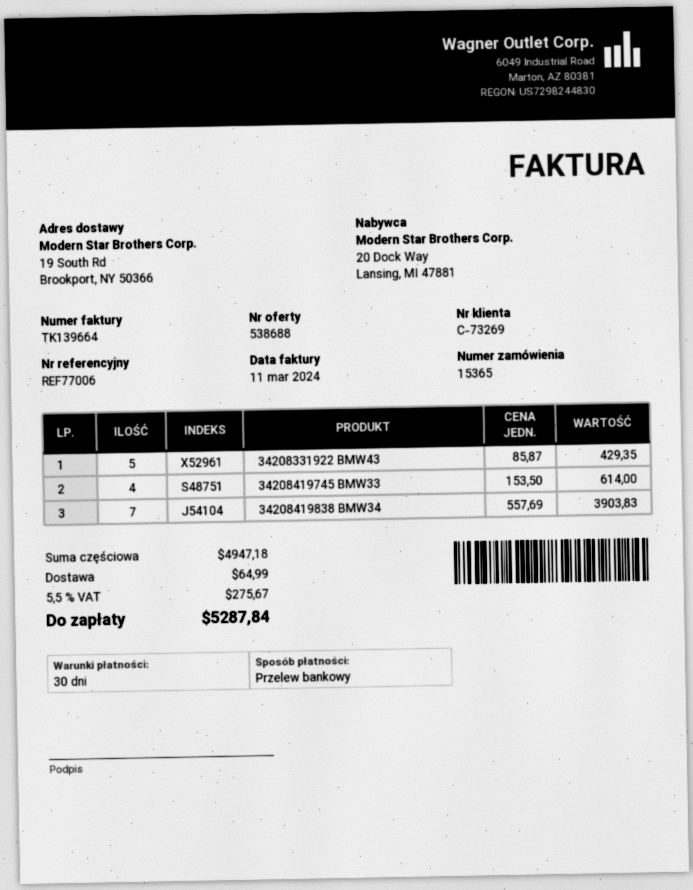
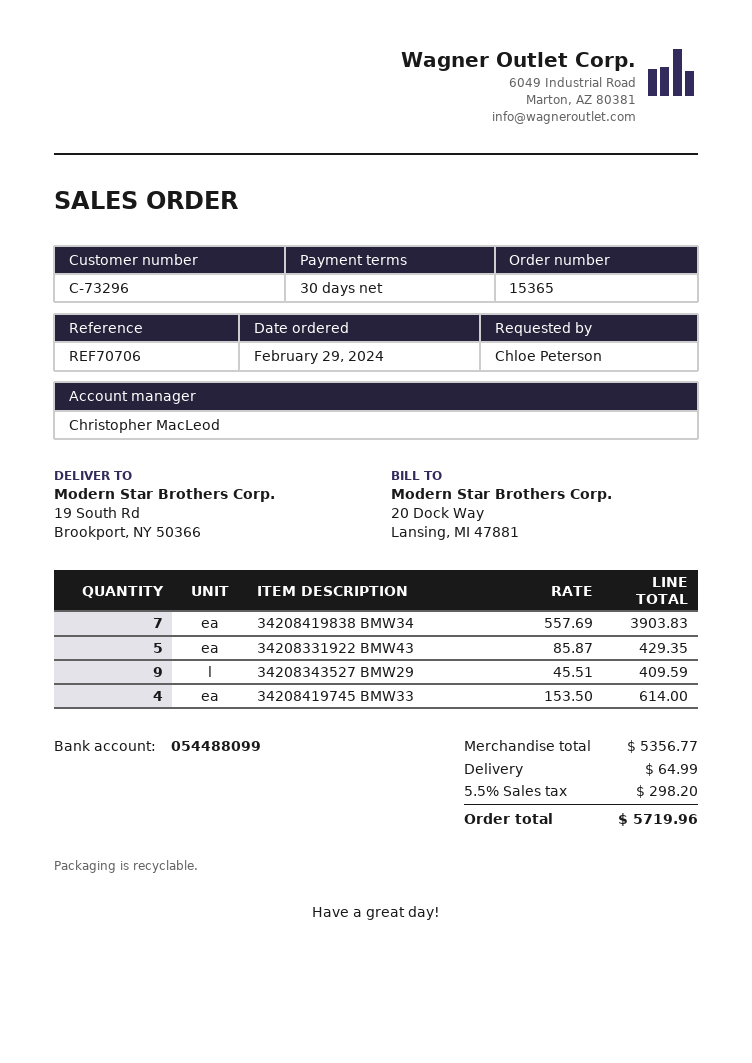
customer number: C-73269 -> C-73296
reference: REF77006 -> REF70706
34208343527 BMW29: none -> 9 x 45.51 = 409.59
subtotal: 4947.18 -> 5356.77
tax: 5.5% = 275.67 -> 5.5% = 298.20
total: 5287.84 -> 5719.96

